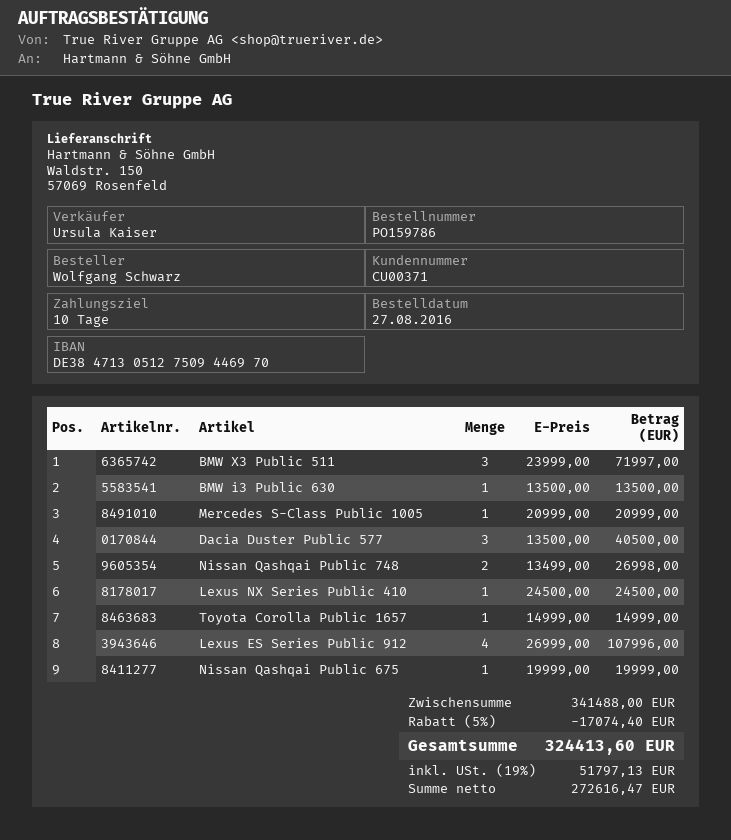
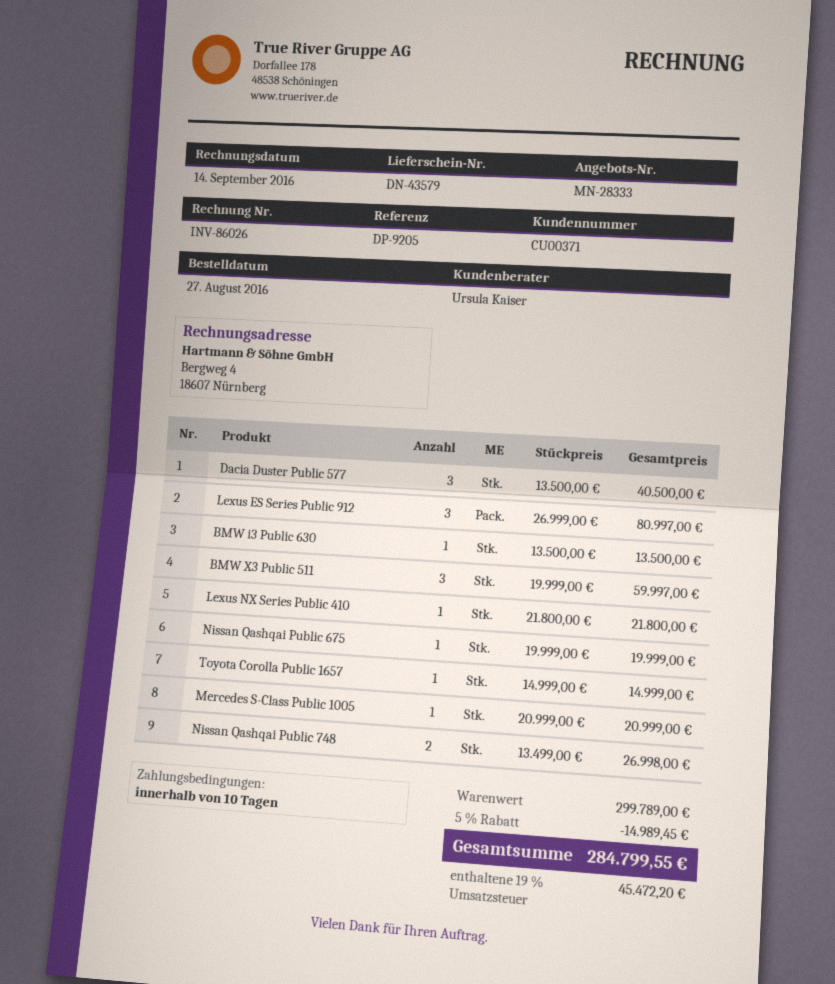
BMW X3 Public 511: 3 x 23999.00 = 71997.00 -> 3 x 19999.00 = 59997.00
Lexus NX Series Public 410: 1 x 24500.00 = 24500.00 -> 1 x 21800.00 = 21800.00
Lexus ES Series Public 912: 4 x 26999.00 = 107996.00 -> 3 x 26999.00 = 80997.00
subtotal: 341488.00 -> 299789.00
discount: 5% = 17074.40 -> 5% = 14989.45
tax: 19% = 51797.13 -> 19% = 45472.20
total: 324413.60 -> 284799.55

